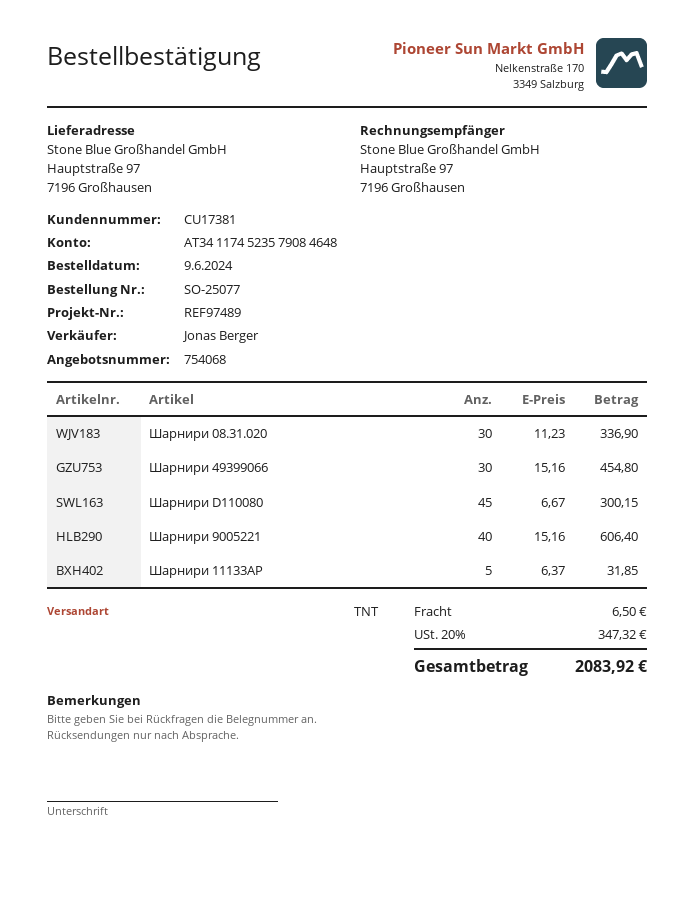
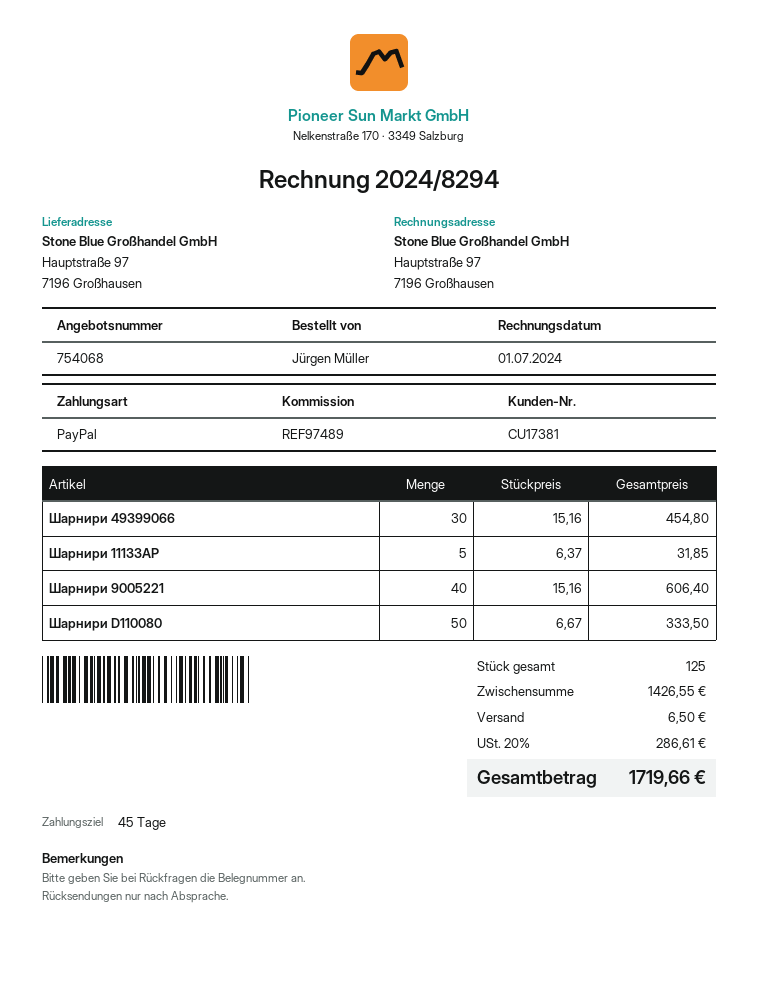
Шарнири 08.31.020: 30 x 11.23 = 336.90 -> none
Шарнири D110080: 45 x 6.67 = 300.15 -> 50 x 6.67 = 333.50
tax: 20% = 347.32 -> 20% = 286.61
total: 2083.92 -> 1719.66

